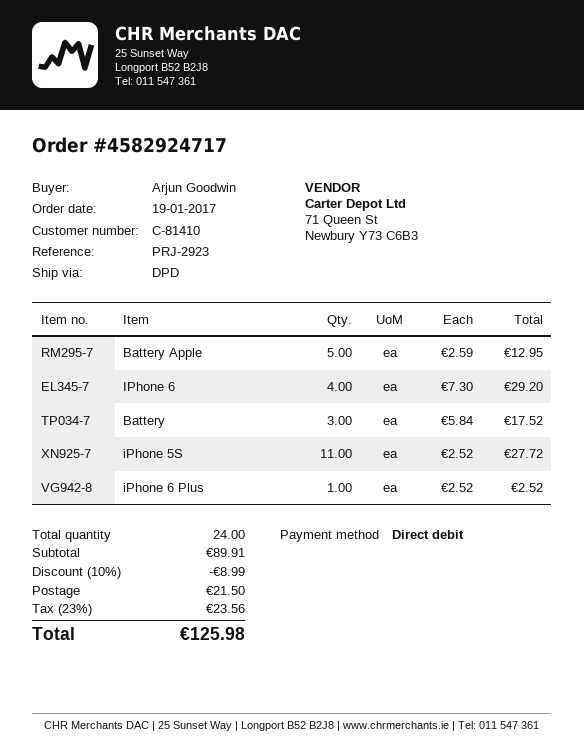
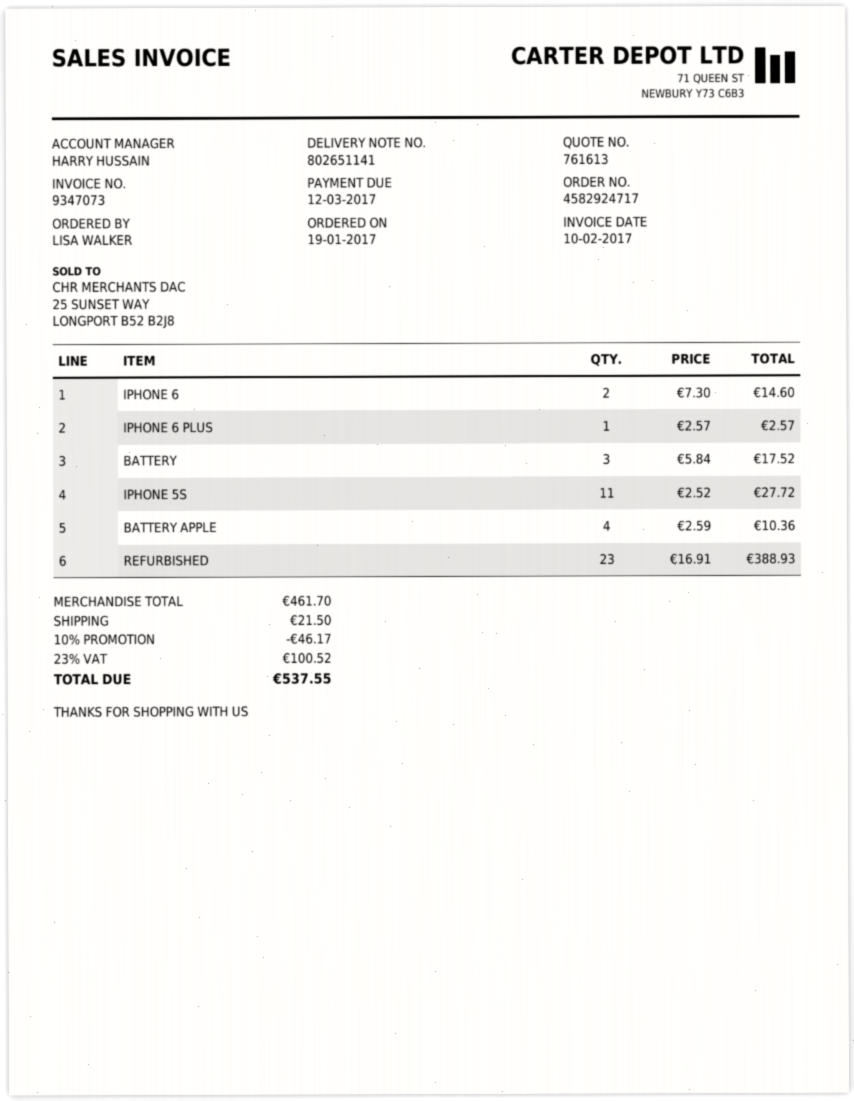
ordered by: Arjun Goodwin -> LISA WALKER
Battery Apple: 5 x 2.59 = 12.95 -> 4 x 2.59 = 10.36
IPhone 6: 4 x 7.30 = 29.20 -> 2 x 7.30 = 14.60
iPhone 6 Plus: 1 x 2.52 = 2.52 -> 1 x 2.57 = 2.57
REFURBISHED: none -> 23 x 16.91 = 388.93
subtotal: 89.91 -> 461.70
discount: 10% = 8.99 -> 10% = 46.17
tax: 23% = 23.56 -> 23% = 100.52
total: 125.98 -> 537.55

